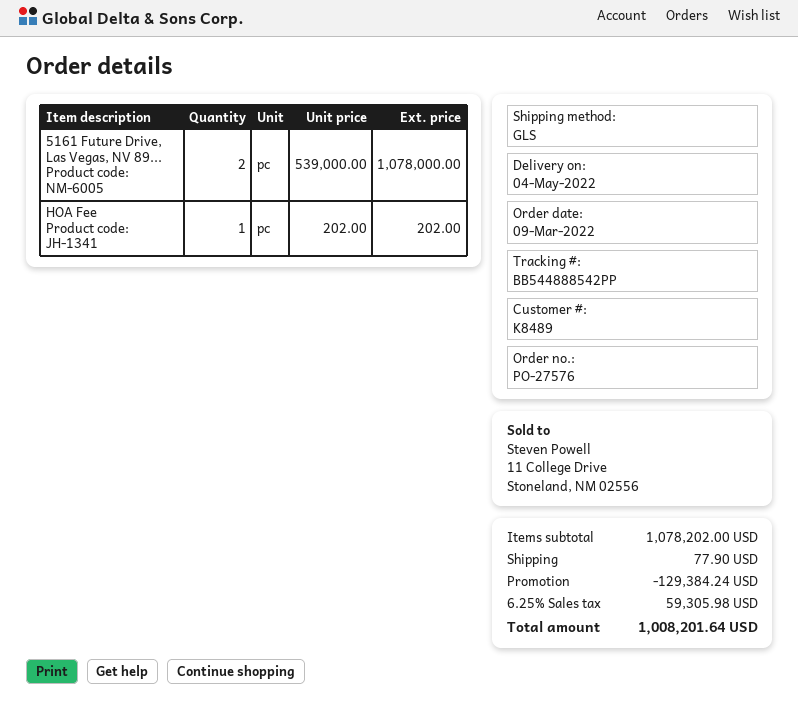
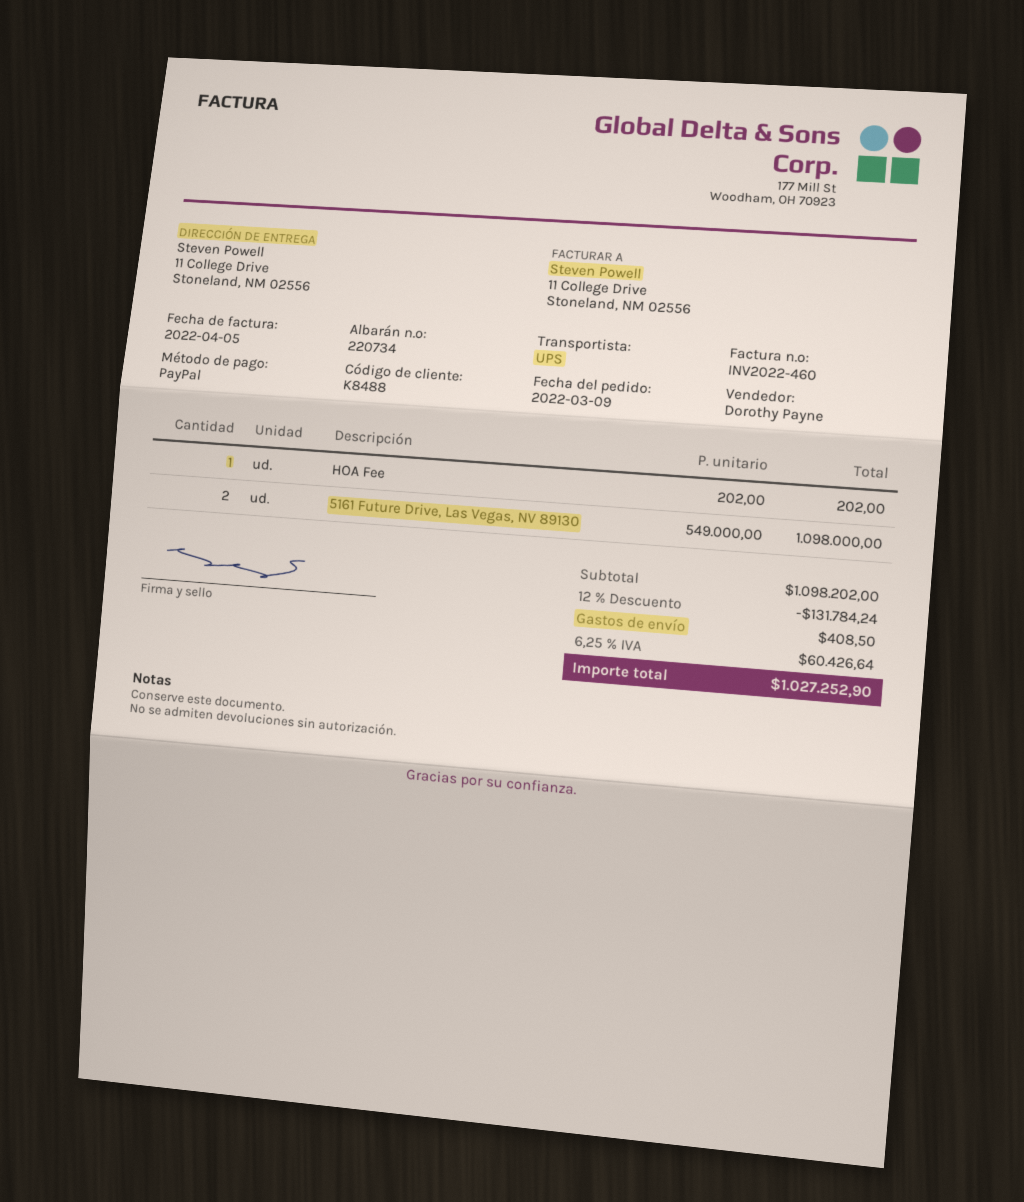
customer number: K8489 -> K8488
shipping method: GLS -> UPS
5161 Future Drive, Las Vegas, NV 89...: 2 x 539000.00 = 1078000.00 -> 2 x 549000.00 = 1098000.00
subtotal: 1078202.00 -> 1098202.00
discount: 129384.24 -> 131784.24
shipping: 77.90 -> 408.50
tax: 6.25% = 59305.98 -> 6.25% = 60426.64
total: 1008201.64 -> 1027252.90

